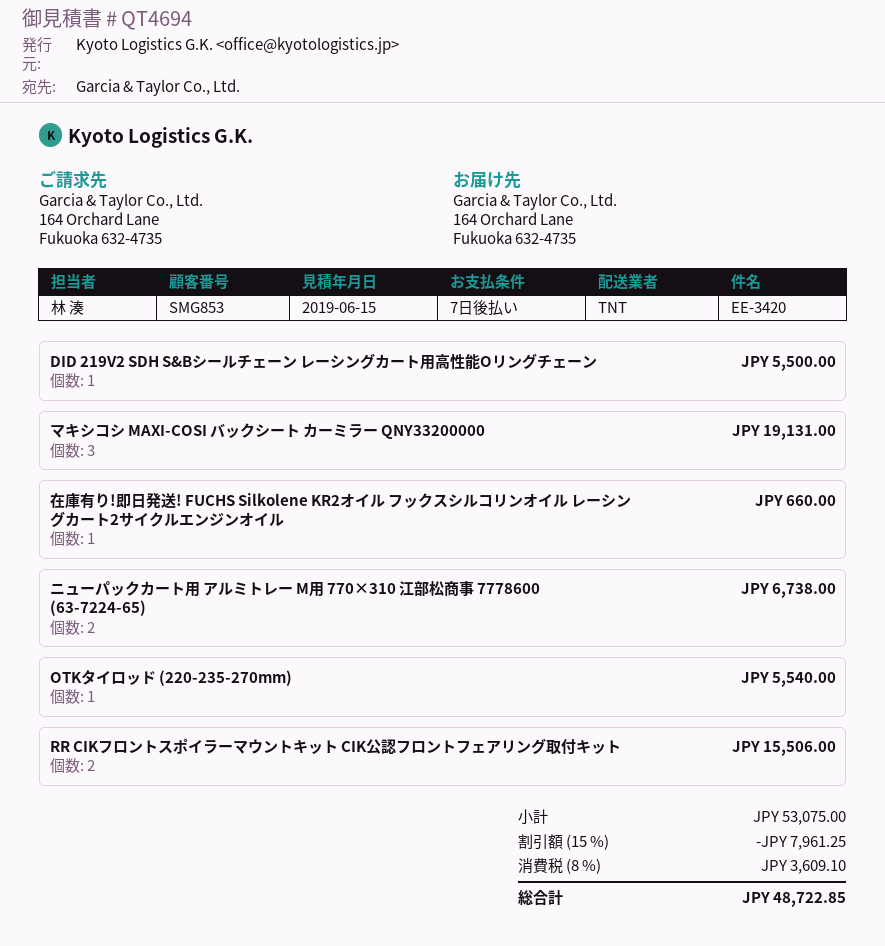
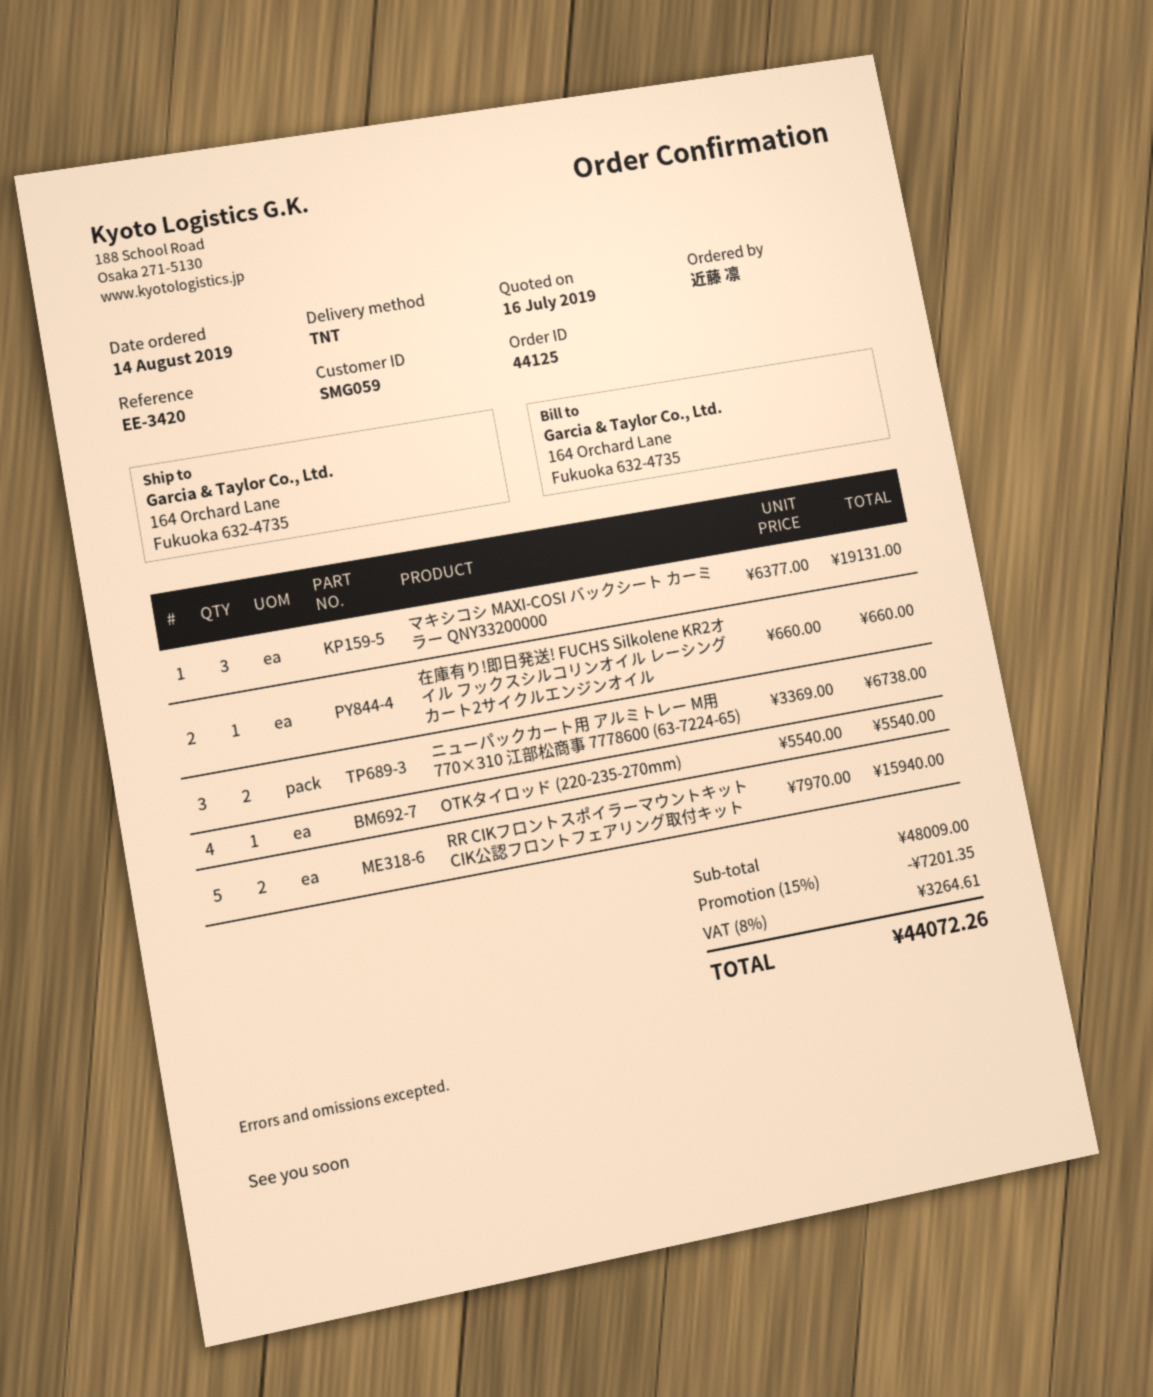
quote date: 2019-06-15 -> 2019-07-16
customer number: SMG853 -> SMG059
DID 219V2 SDH S&Bシールチェーン レーシングカート用高性能Oリングチェーン: 1 for 5500.00 -> none
RR CIKフロントスポイラーマウントキット CIK公認フロントフェアリング取付キット: 2 for 15506.00 -> 2 for 15940.00
subtotal: 53075.00 -> 48009.00
discount: 15% = 7961.25 -> 15% = 7201.35
tax: 8% = 3609.10 -> 8% = 3264.61
total: 48722.85 -> 44072.26

